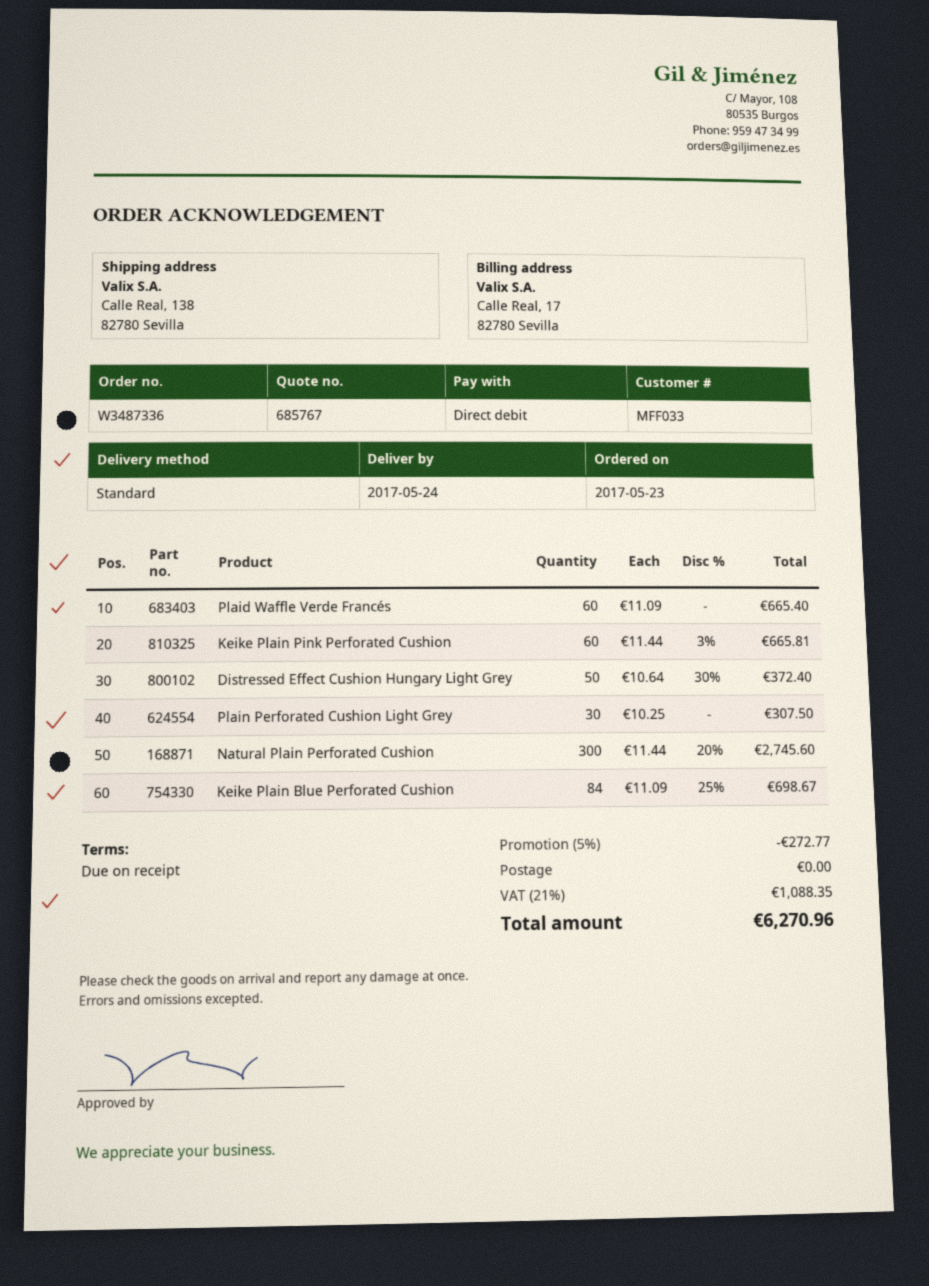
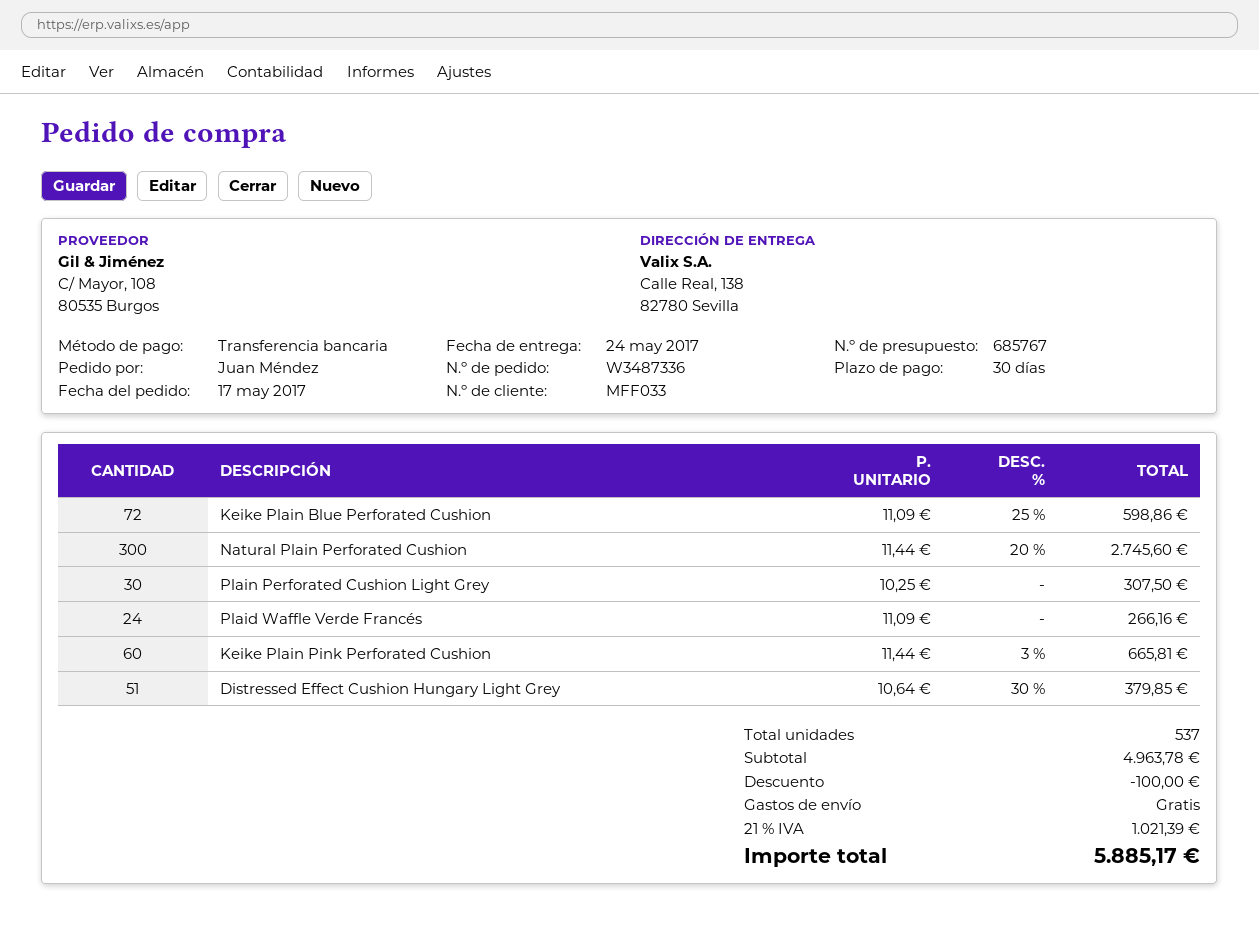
order date: 2017-05-23 -> 2017-05-17
payment terms: on receipt -> 30 days
payment method: direct debit -> bank transfer
Plaid Waffle Verde Francés: 60 x 11.09 = 665.40 -> 24 x 11.09 = 266.16
Distressed Effect Cushion Hungary Light Grey: 50 x 10.64 - 30% = 372.40 -> 51 x 10.64 - 30% = 379.85
Keike Plain Blue Perforated Cushion: 84 x 11.09 - 25% = 698.67 -> 72 x 11.09 - 25% = 598.86
discount: 272.77 -> 100.00
tax: 21% = 1088.35 -> 21% = 1021.39
total: 6270.96 -> 5885.17

